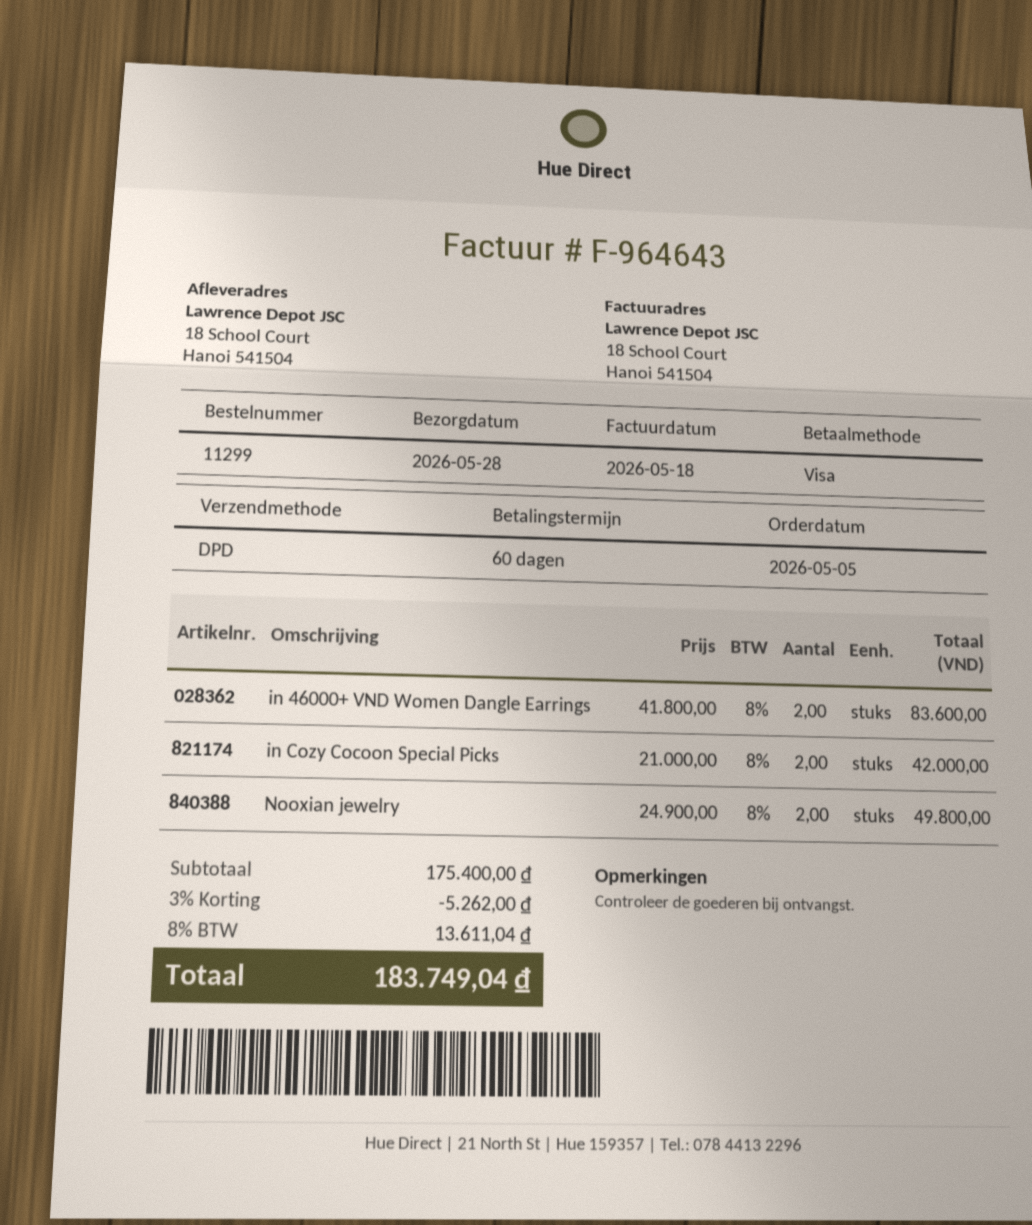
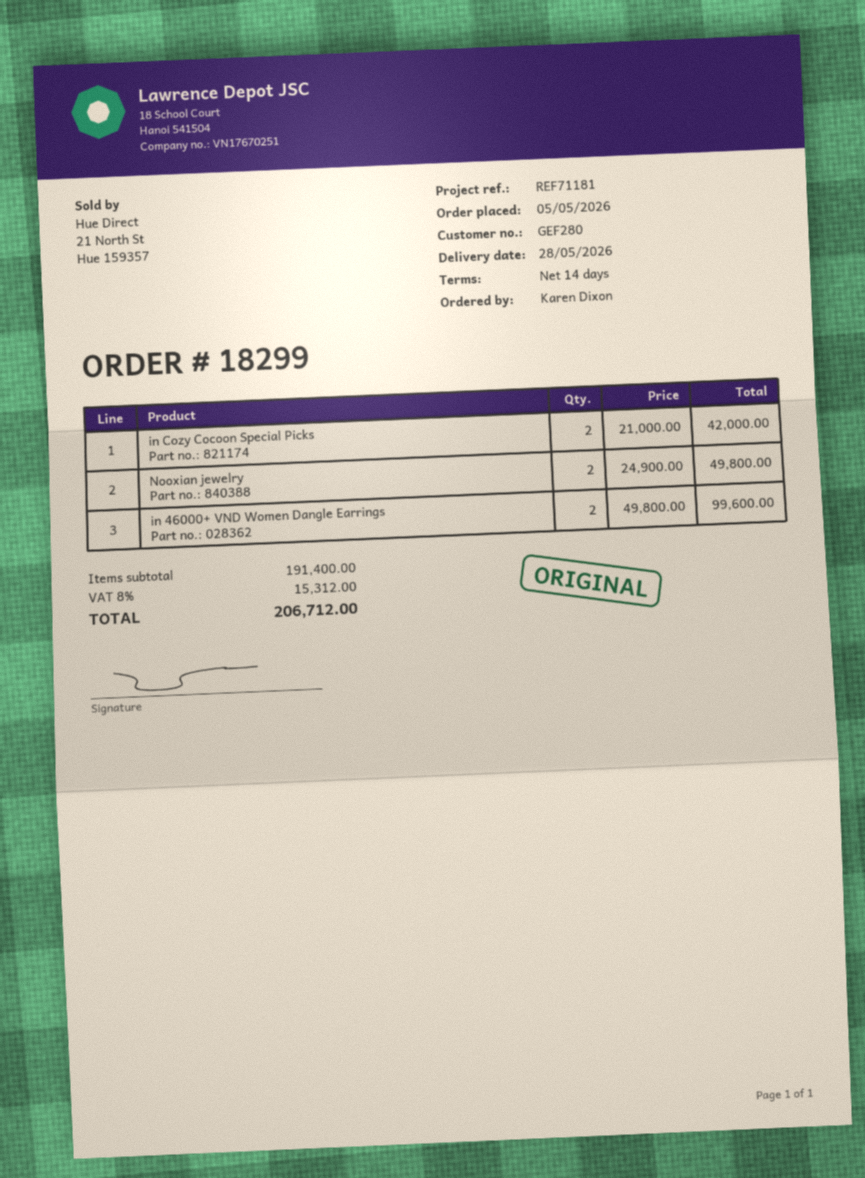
order number: 11299 -> 18299
payment terms: 60 days -> 14 days
in 46000+ VND Women Dangle Earrings: 2 x 41800.00 = 83600.00 -> 2 x 49800.00 = 99600.00
subtotal: 175400.00 -> 191400.00
discount: 3% = 5262.00 -> none
tax: 8% = 13611.04 -> 8% = 15312.00
total: 183749.04 -> 206712.00

